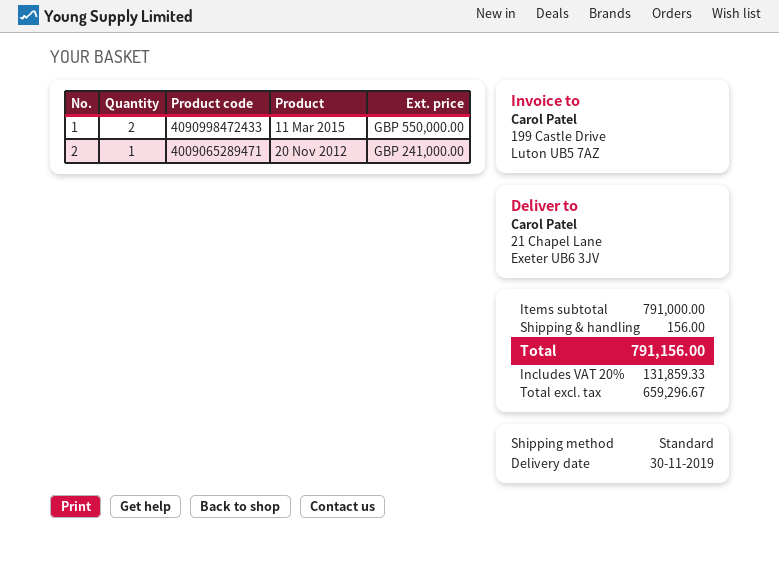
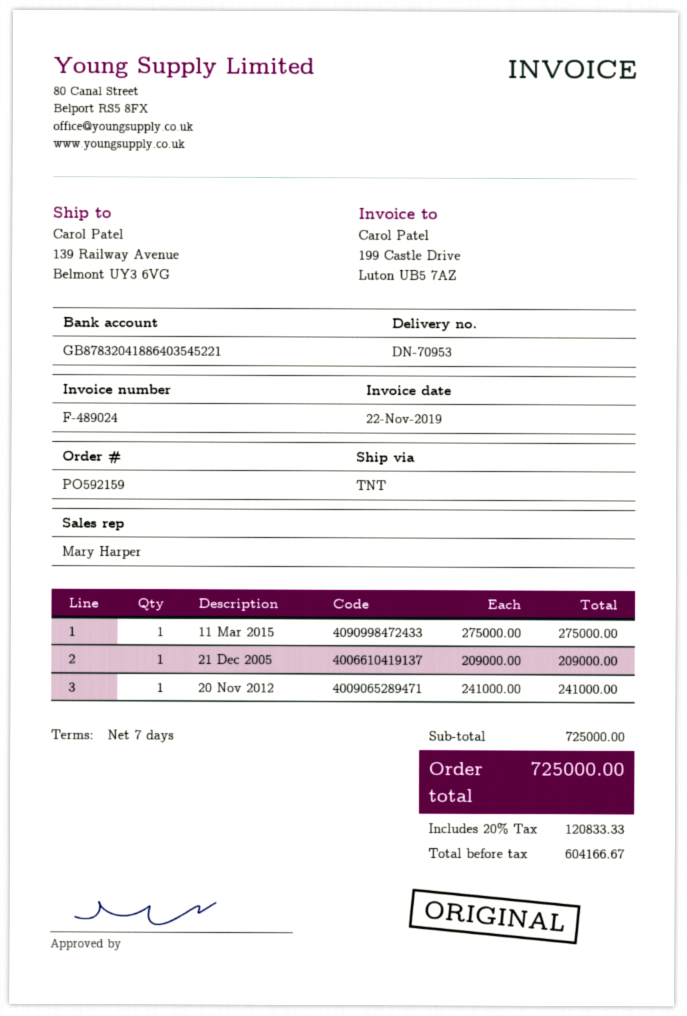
shipping method: standard -> TNT
ship to: 21 Chapel Lane, Exeter UB6 3JV -> 139 Railway Avenue, Belmont UY3 6VG
11 Mar 2015: 2 for 550000.00 -> 1 for 275000.00
21 Dec 2005: none -> 1 for 209000.00
subtotal: 791000.00 -> 725000.00
shipping: 156.00 -> none
net: 659296.67 -> 604166.67
tax: 20% = 131859.33 -> 20% = 120833.33
total: 791156.00 -> 725000.00

